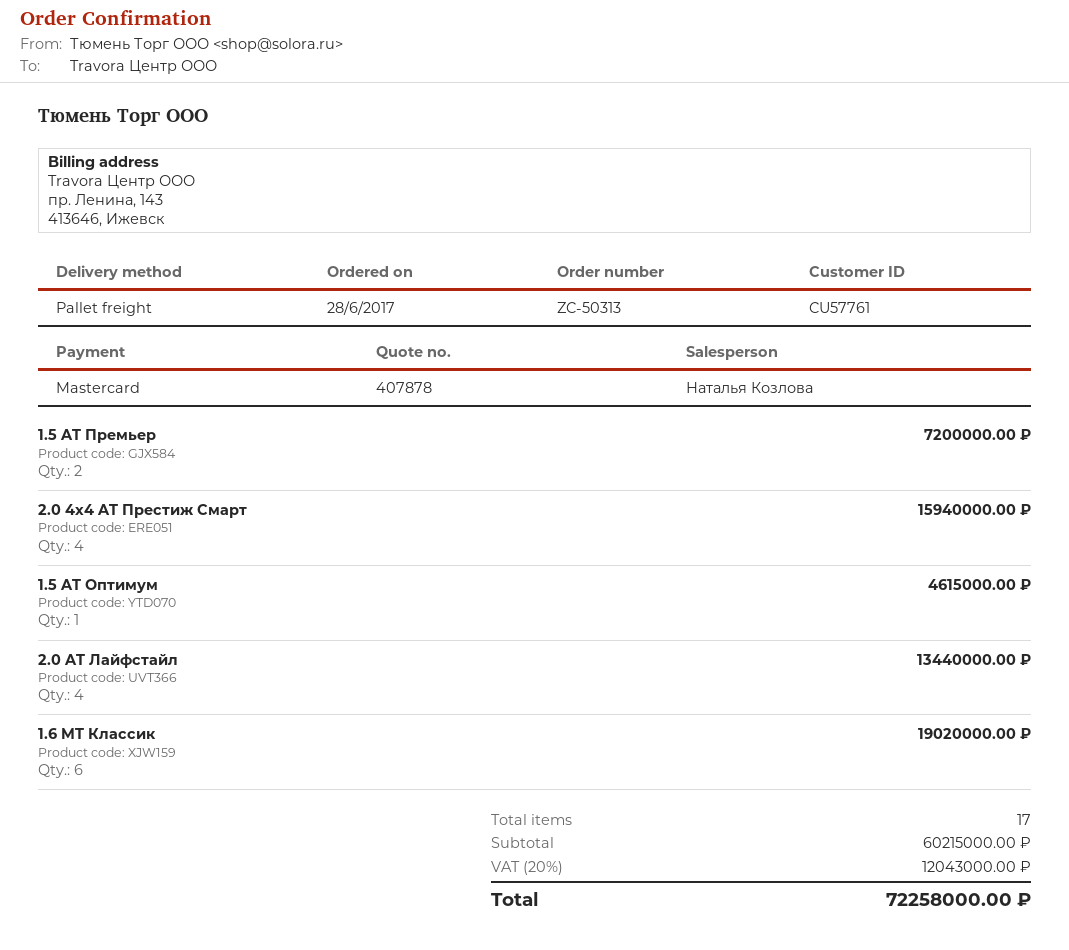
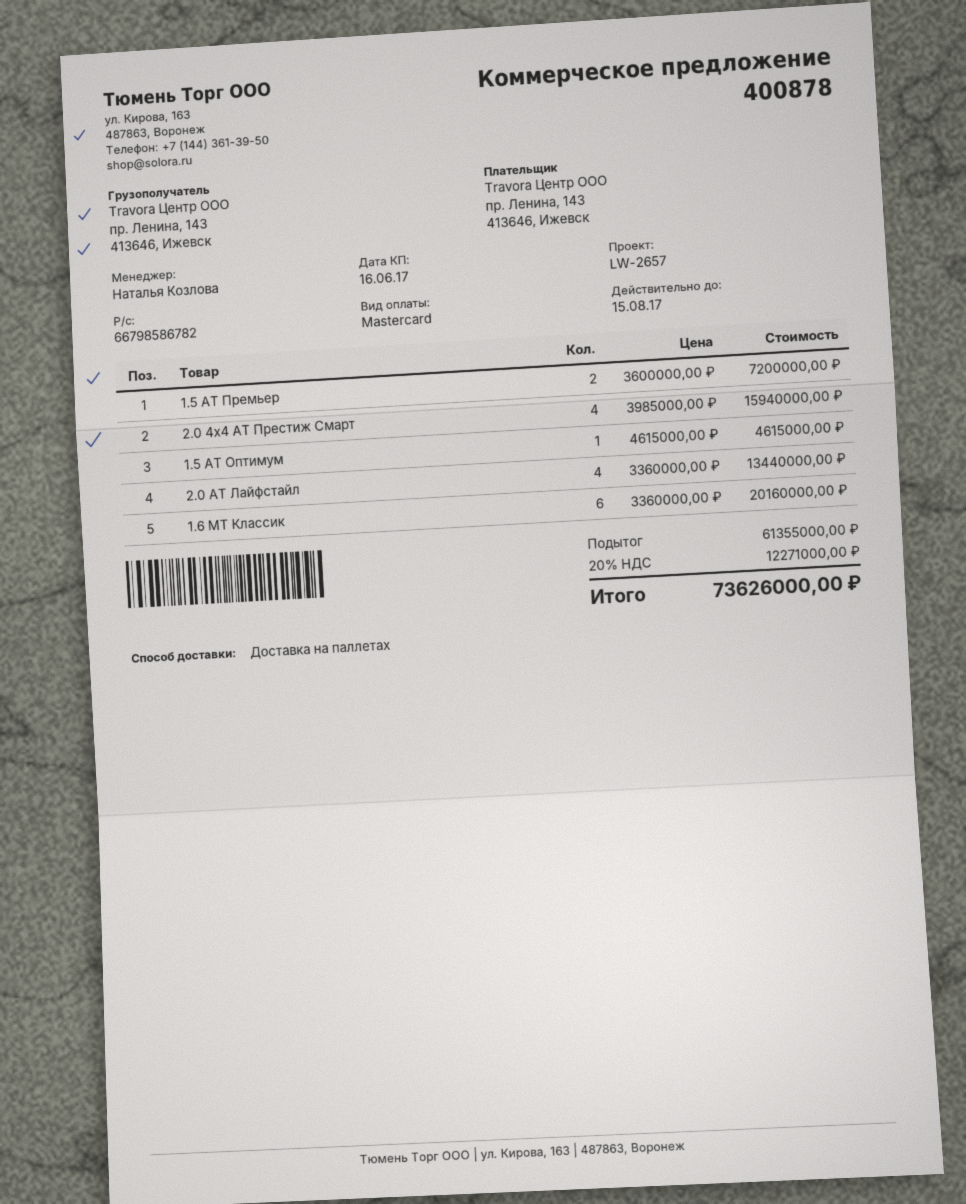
quote number: 407878 -> 400878
1.6 MT Классик: 6 for 19020000.00 -> 6 for 20160000.00
subtotal: 60215000.00 -> 61355000.00
tax: 20% = 12043000.00 -> 20% = 12271000.00
total: 72258000.00 -> 73626000.00

